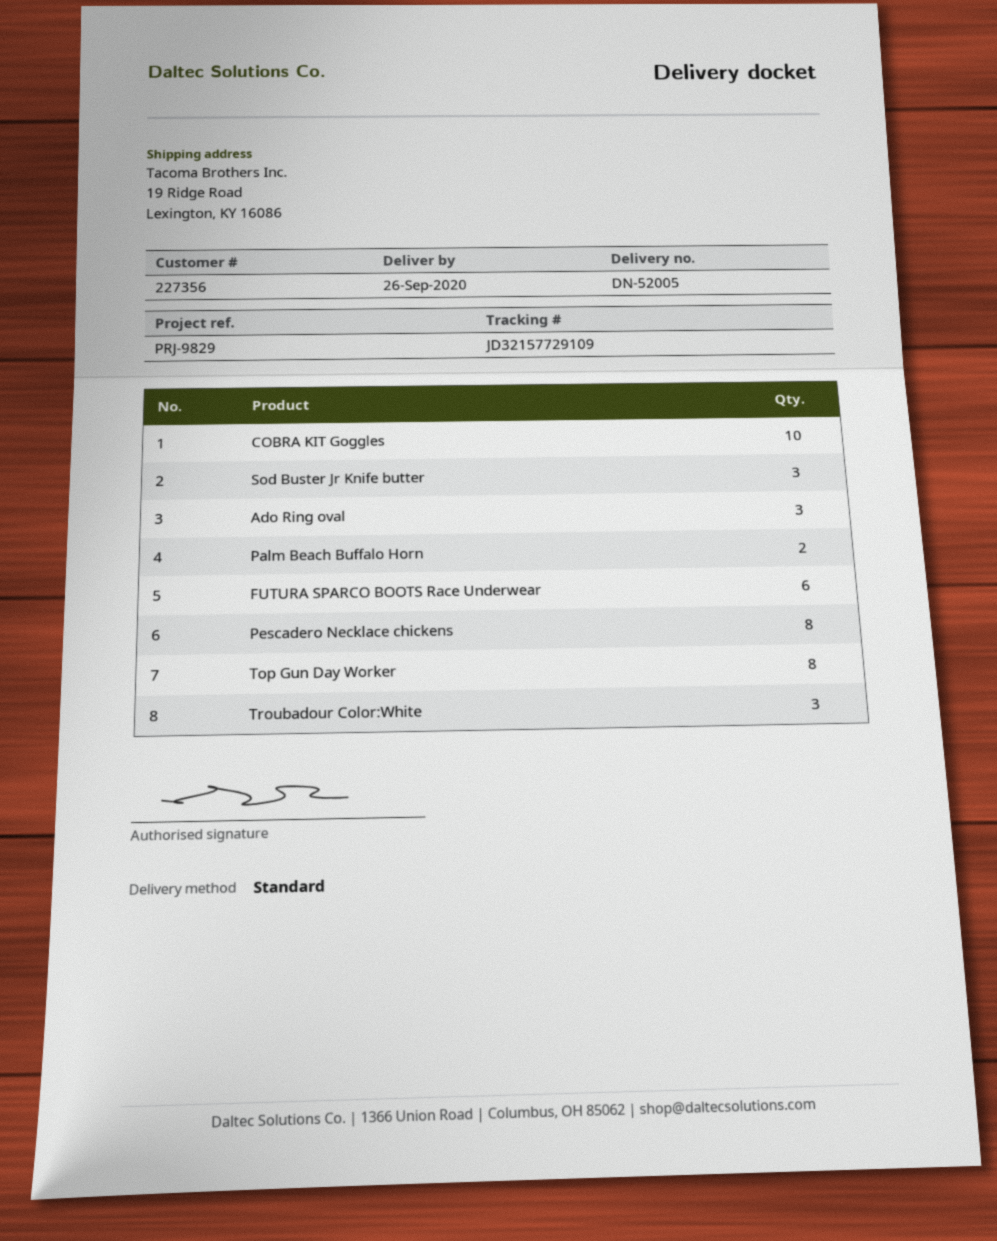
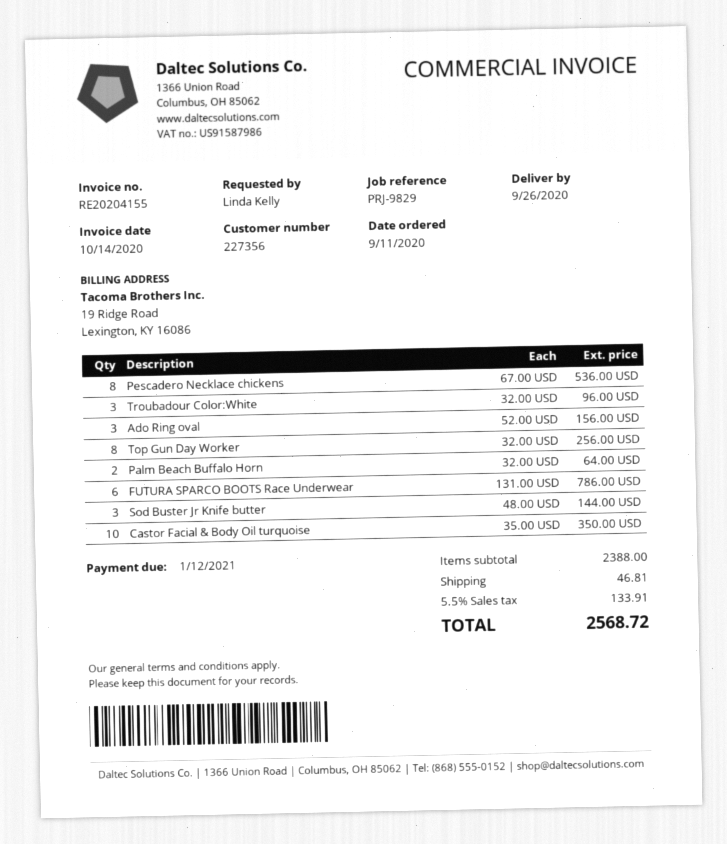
COBRA KIT Goggles: 10 -> none
Castor Facial & Body Oil turquoise: none -> 10

